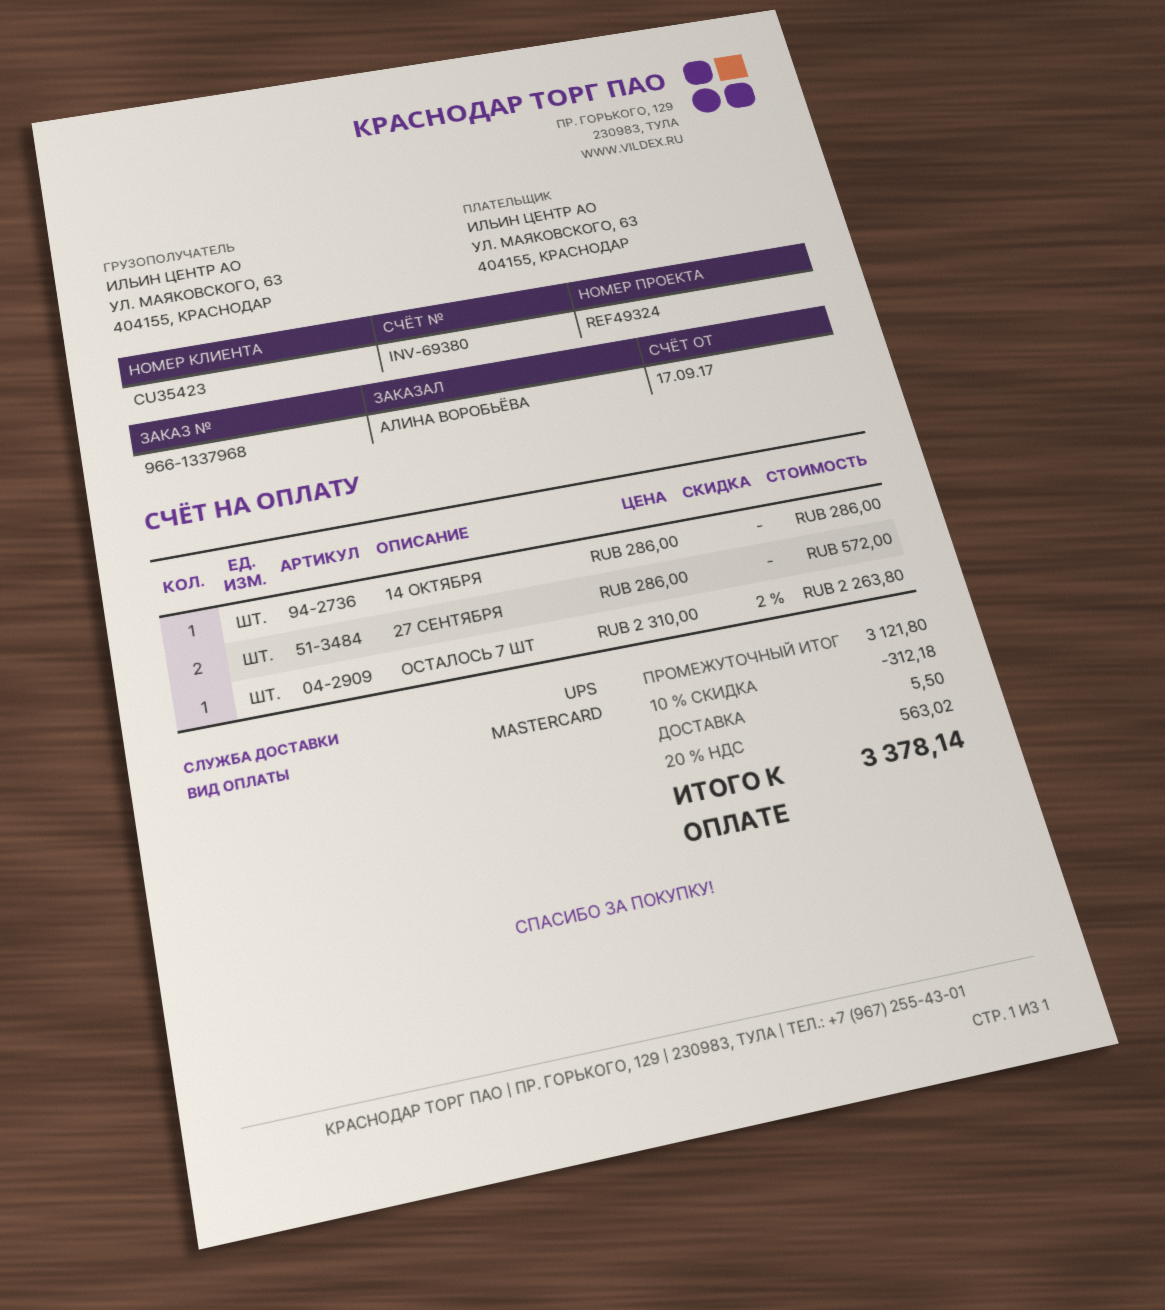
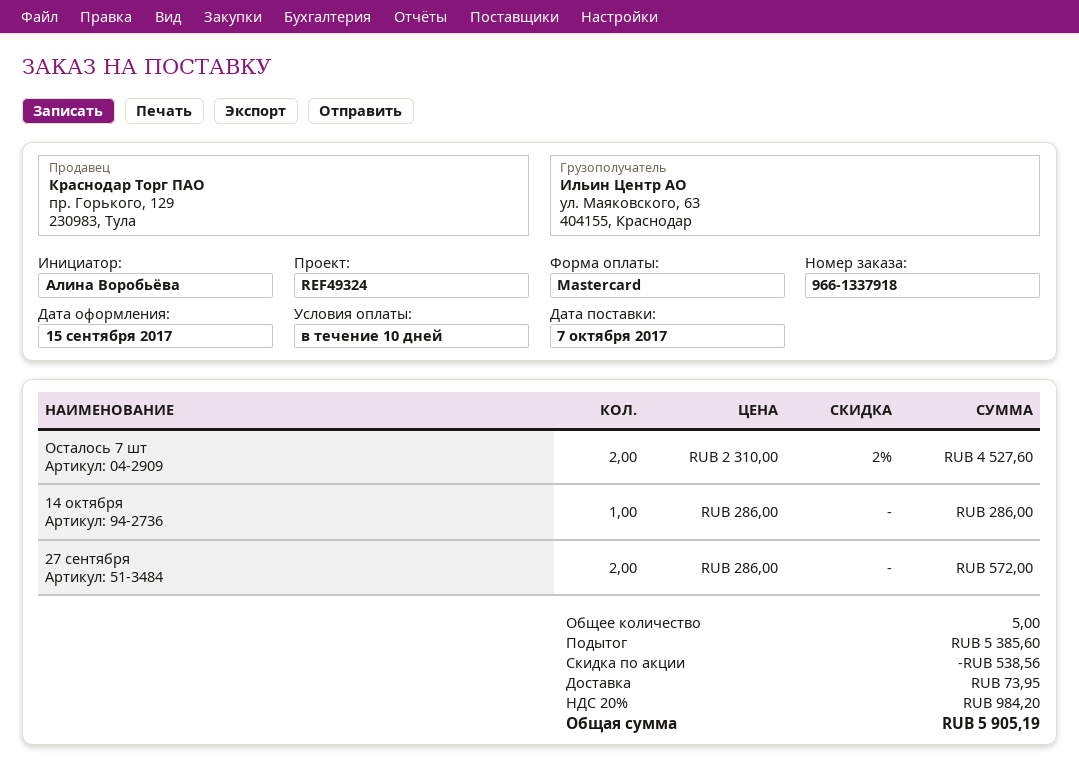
order number: 966-1337968 -> 966-1337918
ОСТАЛОСЬ 7 ШТ: 1 x 2310.00 - 2% = 2263.80 -> 2 x 2310.00 - 2% = 4527.60
subtotal: 3121.80 -> 5385.60
discount: 312.18 -> 538.56
shipping: 5.50 -> 73.95
tax: 20% = 563.02 -> 20% = 984.20
total: 3378.14 -> 5905.19

